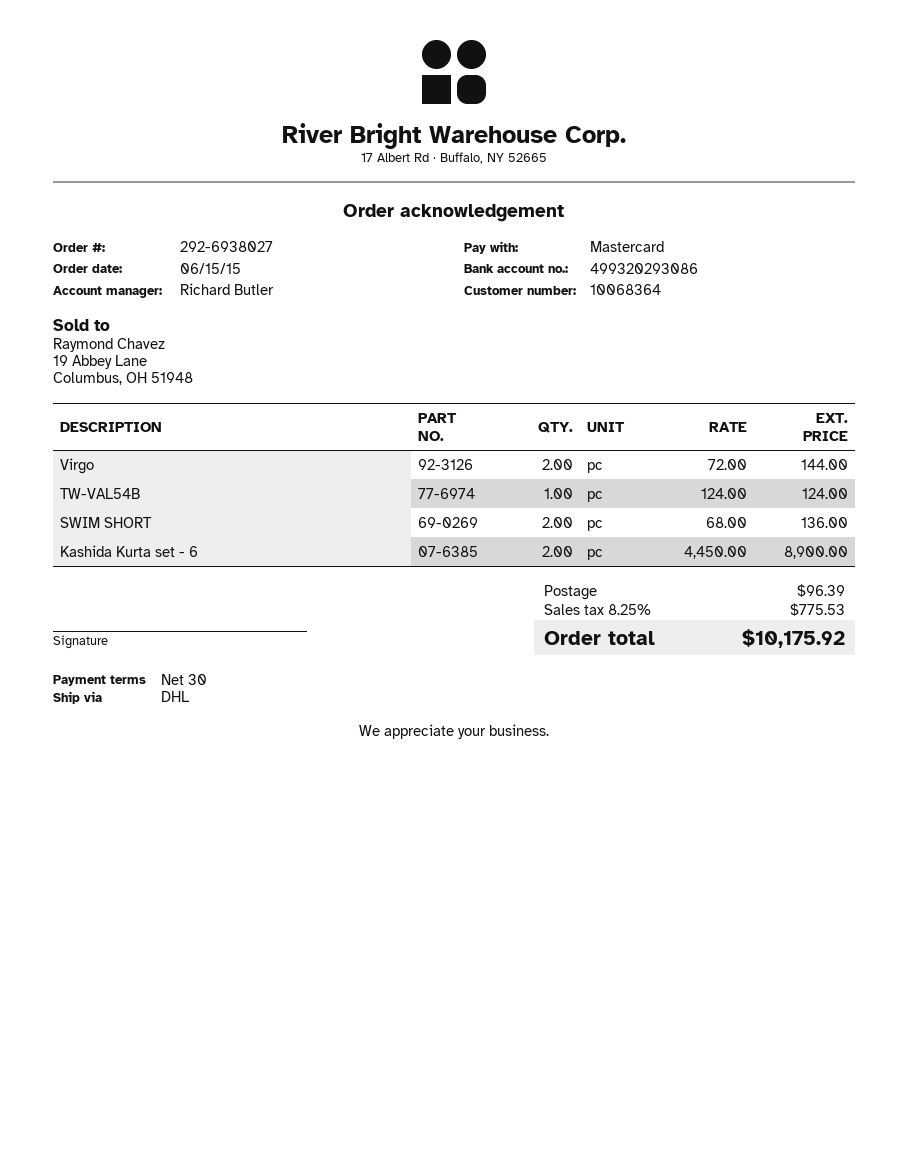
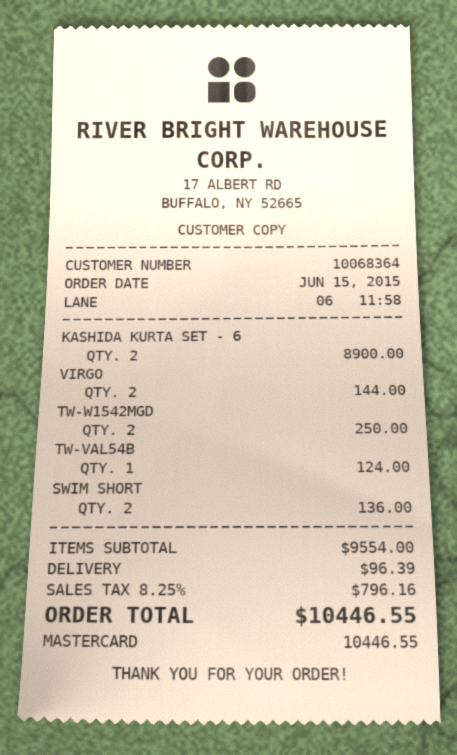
TW-W1542MGD: none -> 2 for 250.00
tax: 8.25% = 775.53 -> 8.25% = 796.16
total: 10175.92 -> 10446.55

